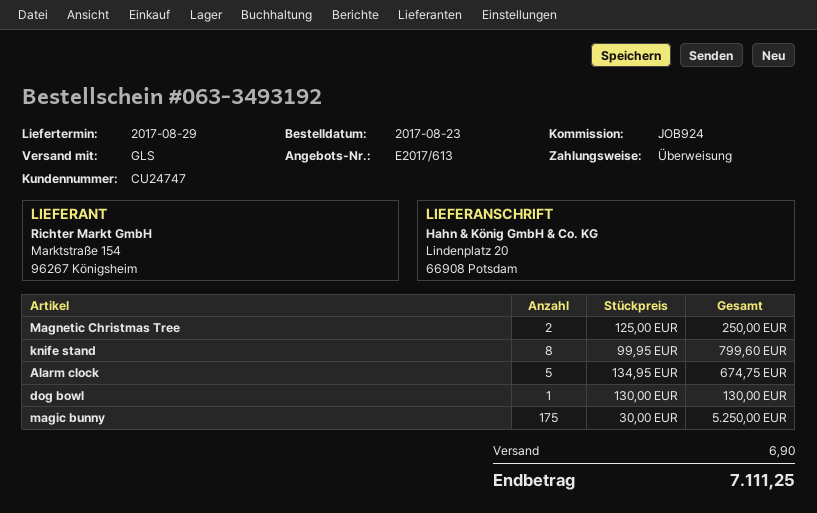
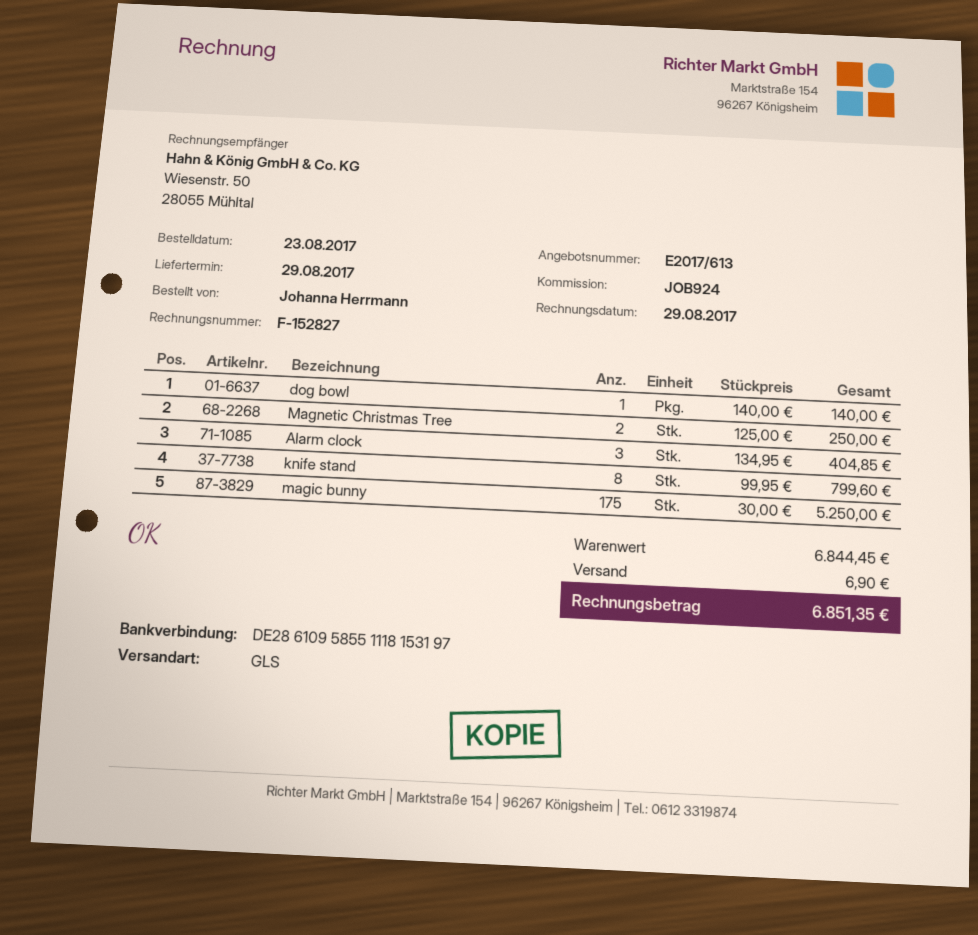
Alarm clock: 5 x 134.95 = 674.75 -> 3 x 134.95 = 404.85
dog bowl: 1 x 130.00 = 130.00 -> 1 x 140.00 = 140.00
total: 7111.25 -> 6851.35

